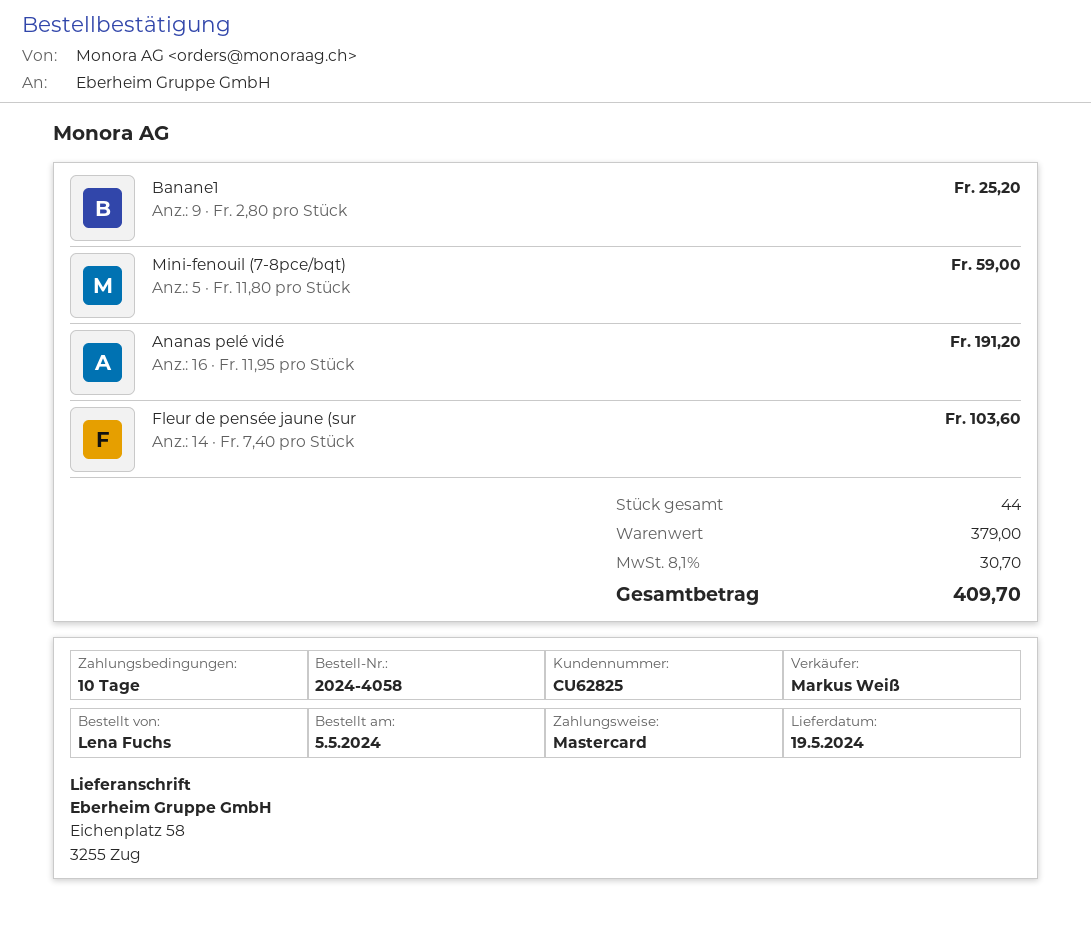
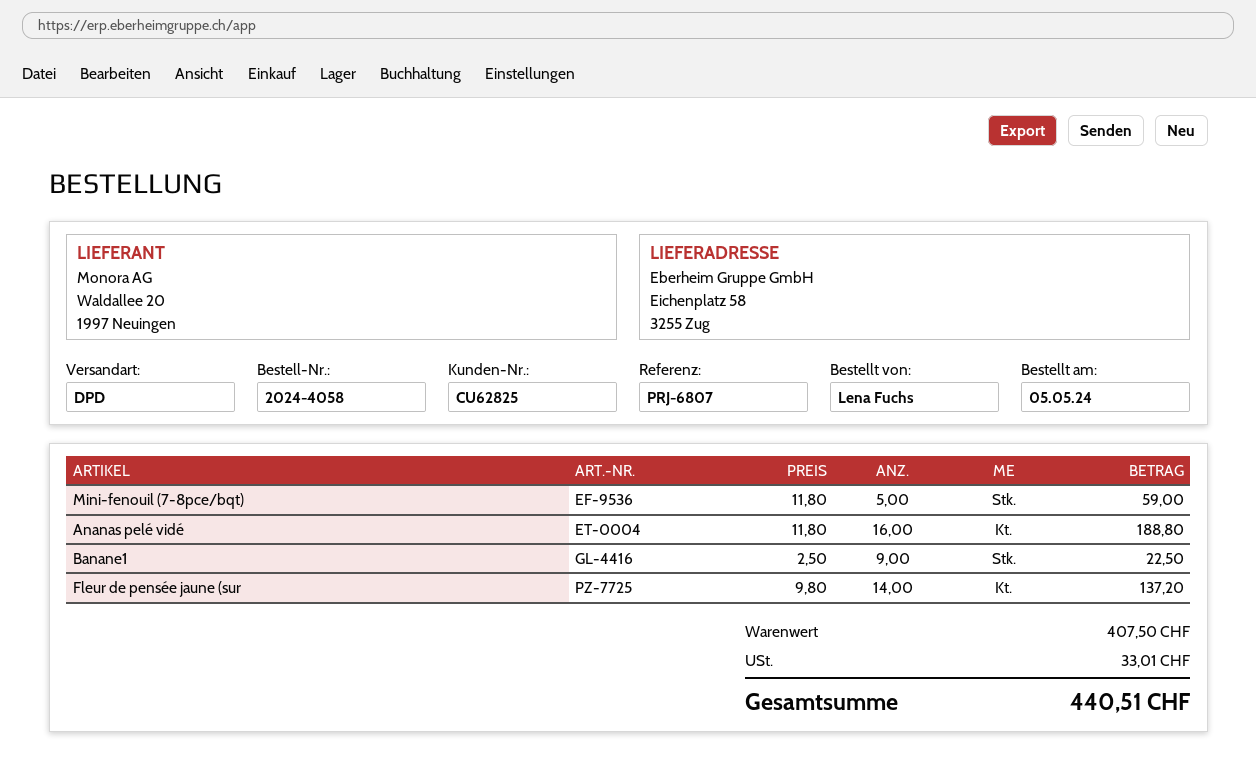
Banane1: 9 x 2.80 = 25.20 -> 9 x 2.50 = 22.50
Ananas pelé vidé: 16 x 11.95 = 191.20 -> 16 x 11.80 = 188.80
Fleur de pensée jaune (sur: 14 x 7.40 = 103.60 -> 14 x 9.80 = 137.20
subtotal: 379.00 -> 407.50
tax: 30.70 -> 33.01
total: 409.70 -> 440.51

